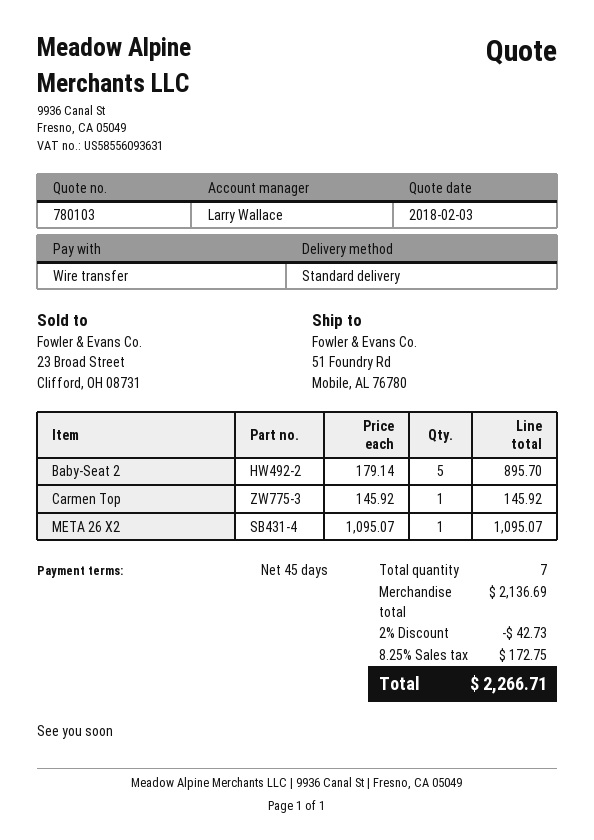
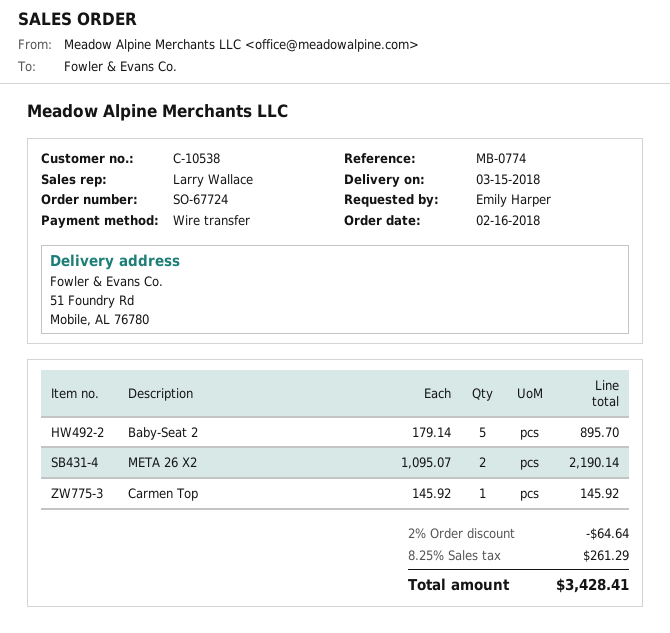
META 26 X2: 1 x 1095.07 = 1095.07 -> 2 x 1095.07 = 2190.14
discount: 2% = 42.73 -> 2% = 64.64
tax: 8.25% = 172.75 -> 8.25% = 261.29
total: 2266.71 -> 3428.41

